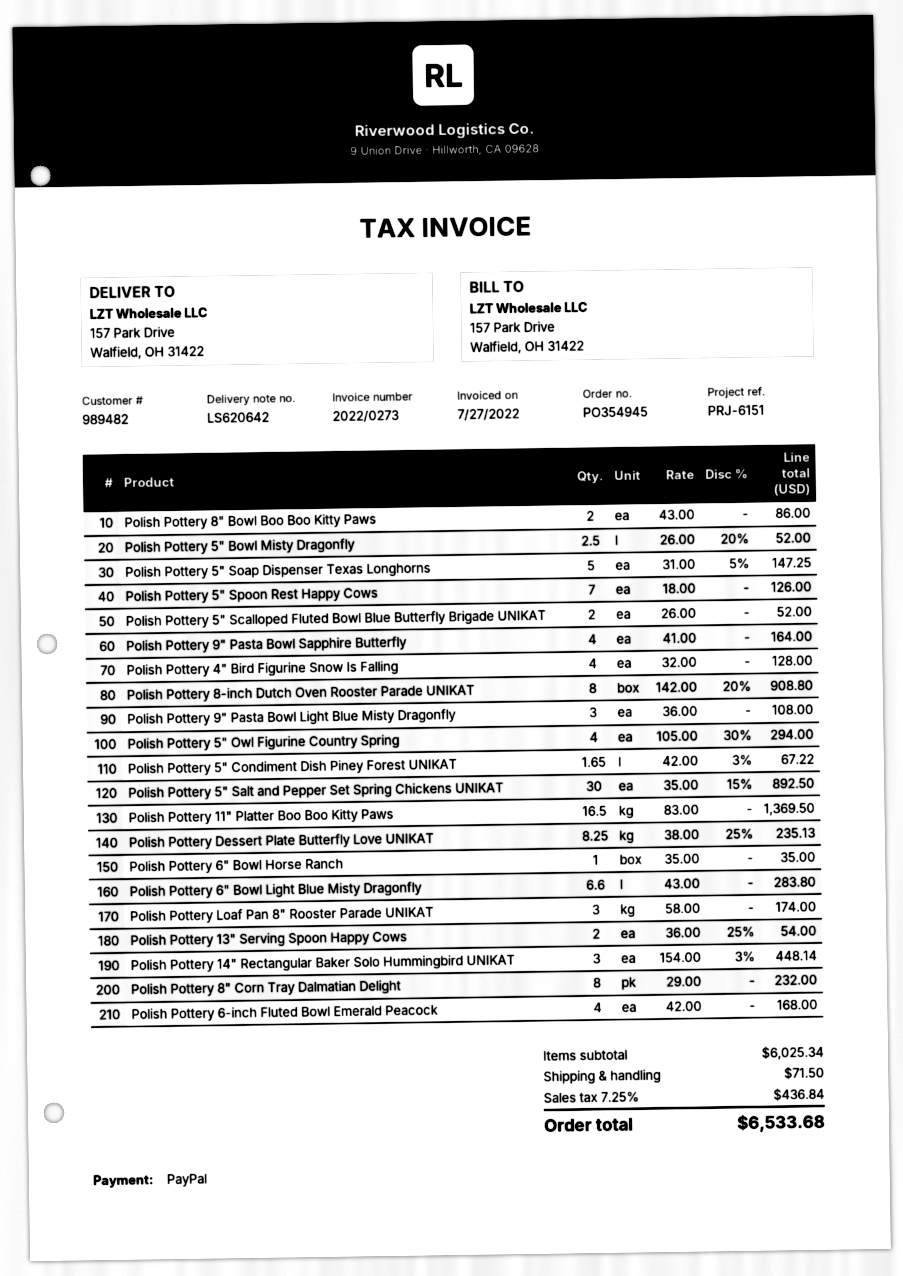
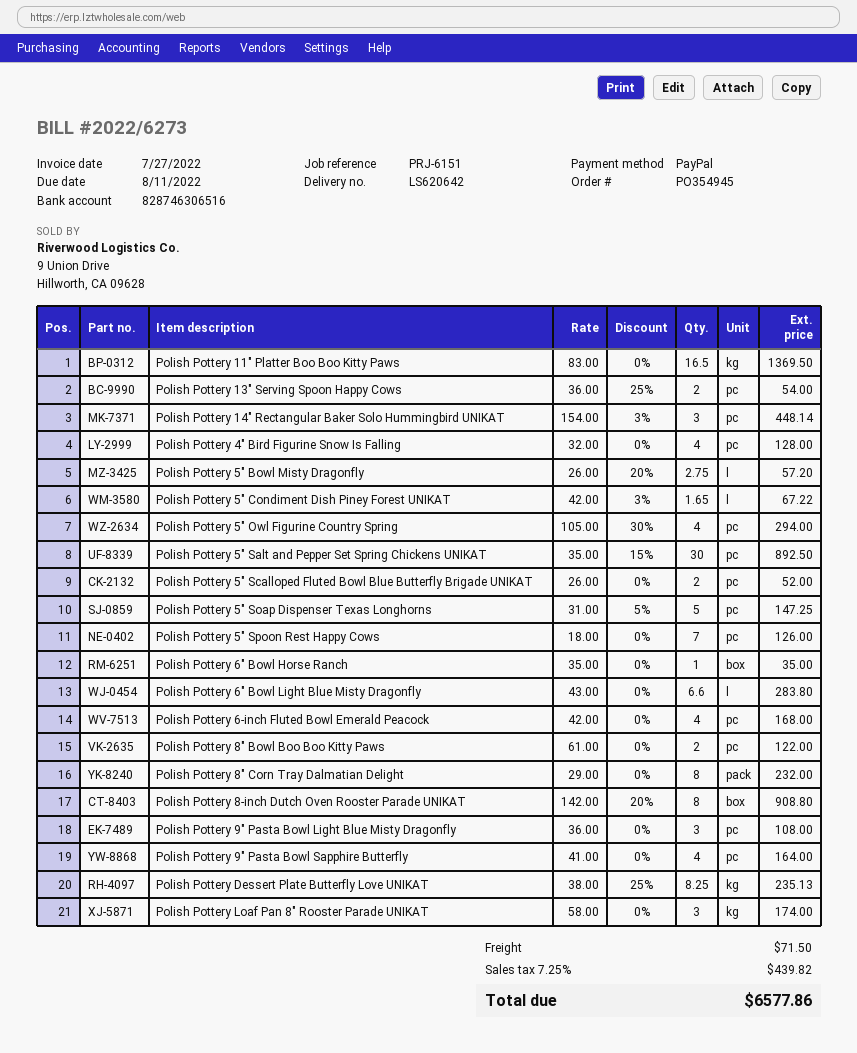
invoice number: 2022/0273 -> 2022/6273
Polish Pottery 8" Bowl Boo Boo Kitty Paws: 2 x 43.00 = 86.00 -> 2 x 61.00 = 122.00
Polish Pottery 5" Bowl Misty Dragonfly: 2.5 x 26.00 - 20% = 52.00 -> 2.75 x 26.00 - 20% = 57.20
tax: 7.25% = 436.84 -> 7.25% = 439.82
total: 6533.68 -> 6577.86

